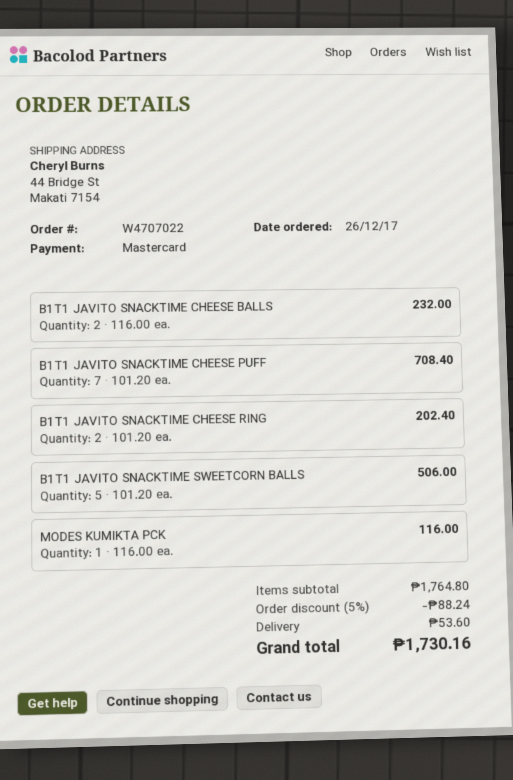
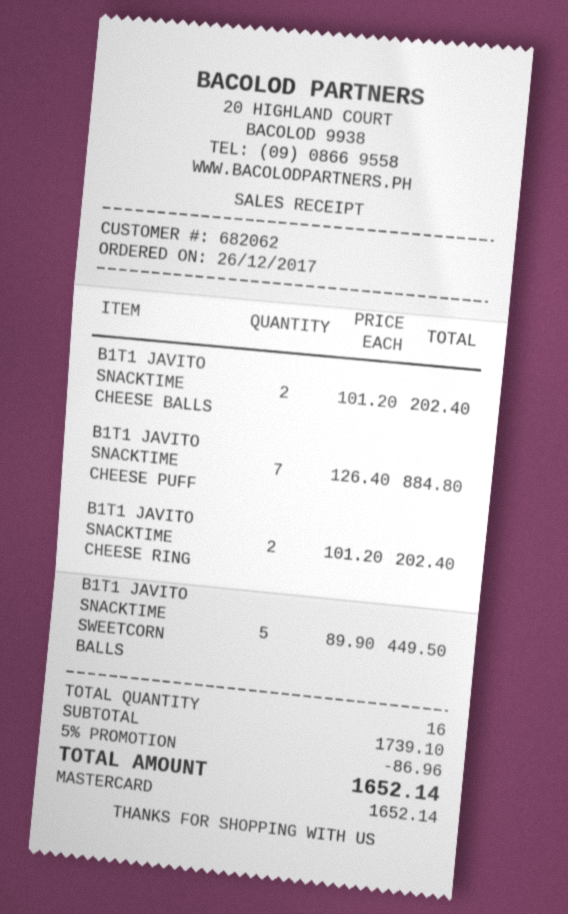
B1T1 JAVITO SNACKTIME CHEESE BALLS: 2 x 116.00 = 232.00 -> 2 x 101.20 = 202.40
B1T1 JAVITO SNACKTIME CHEESE PUFF: 7 x 101.20 = 708.40 -> 7 x 126.40 = 884.80
B1T1 JAVITO SNACKTIME SWEETCORN BALLS: 5 x 101.20 = 506.00 -> 5 x 89.90 = 449.50
MODES KUMIKTA PCK: 1 x 116.00 = 116.00 -> none
subtotal: 1764.80 -> 1739.10
discount: 5% = 88.24 -> 5% = 86.96
shipping: 53.60 -> none
total: 1730.16 -> 1652.14

